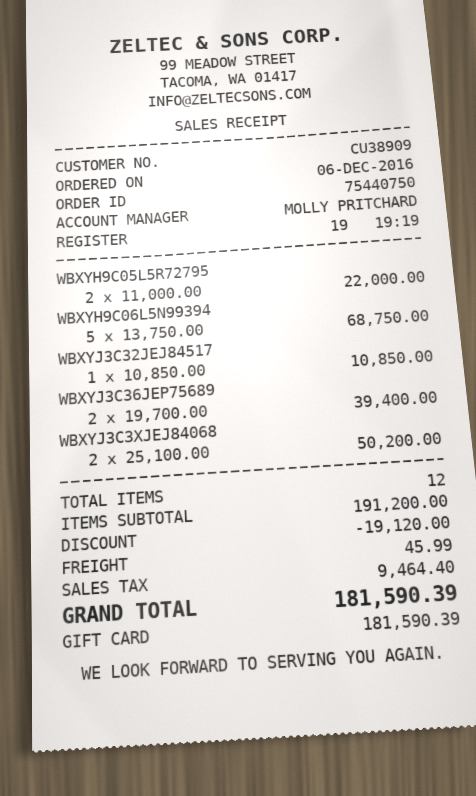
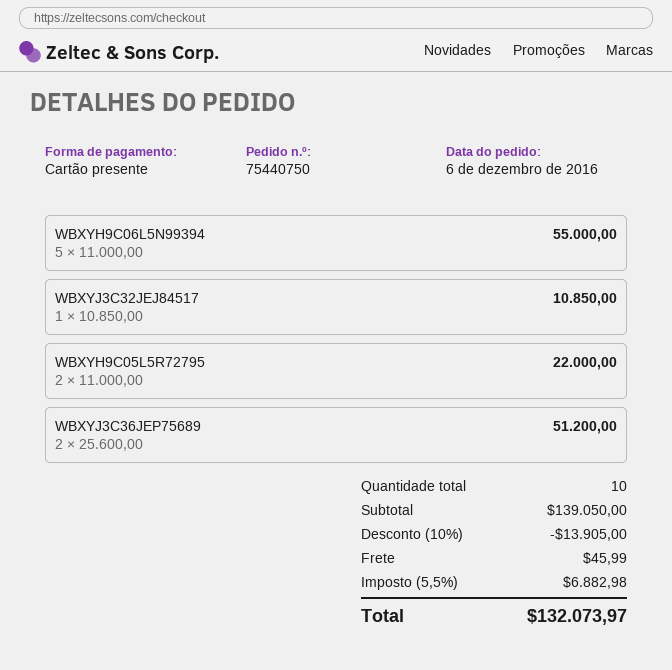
WBXYH9C06L5N99394: 5 x 13750.00 = 68750.00 -> 5 x 11000.00 = 55000.00
WBXYJ3C36JEP75689: 2 x 19700.00 = 39400.00 -> 2 x 25600.00 = 51200.00
WBXYJ3C3XJEJ84068: 2 x 25100.00 = 50200.00 -> none
total quantity: 12 -> 10
subtotal: 191200.00 -> 139050.00
discount: 19120.00 -> 13905.00
tax: 9464.40 -> 6882.98
total: 181590.39 -> 132073.97

